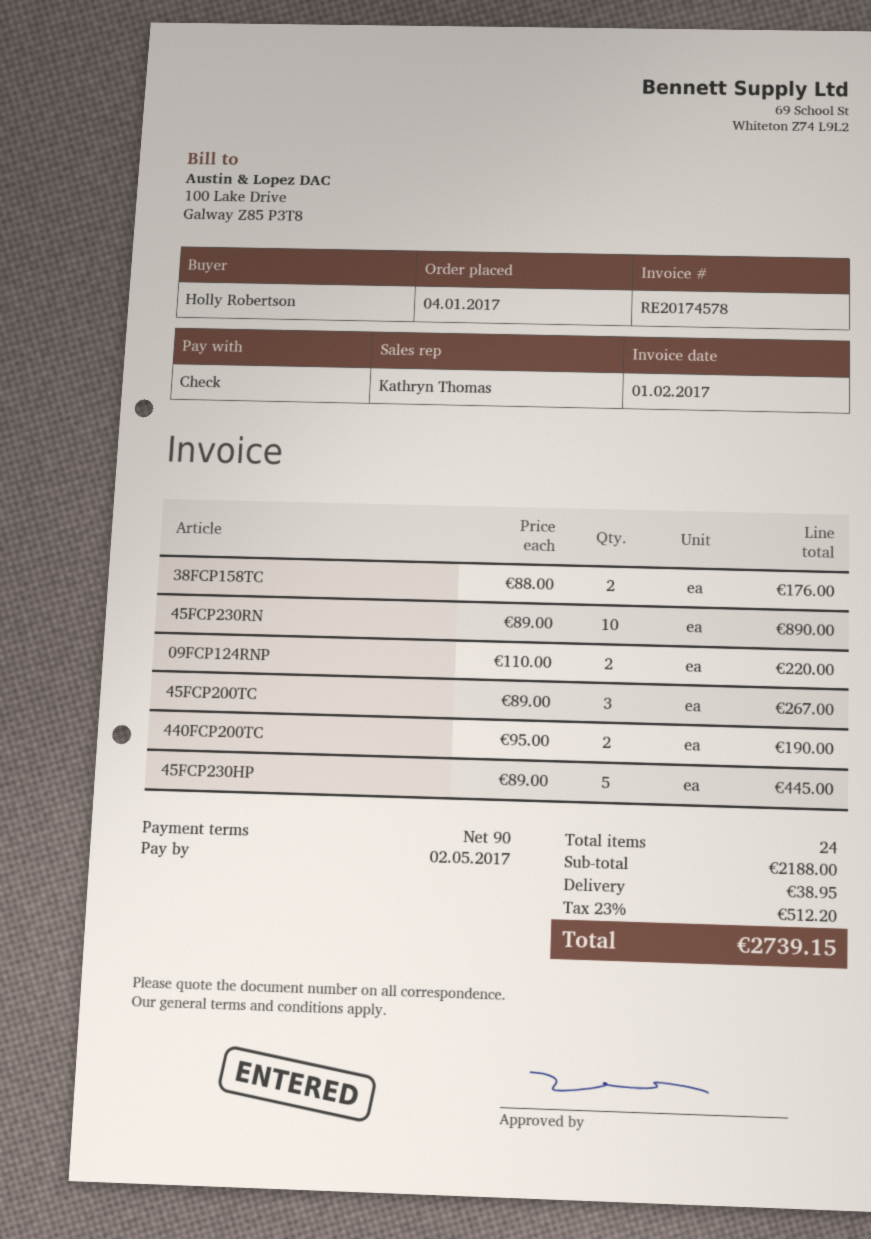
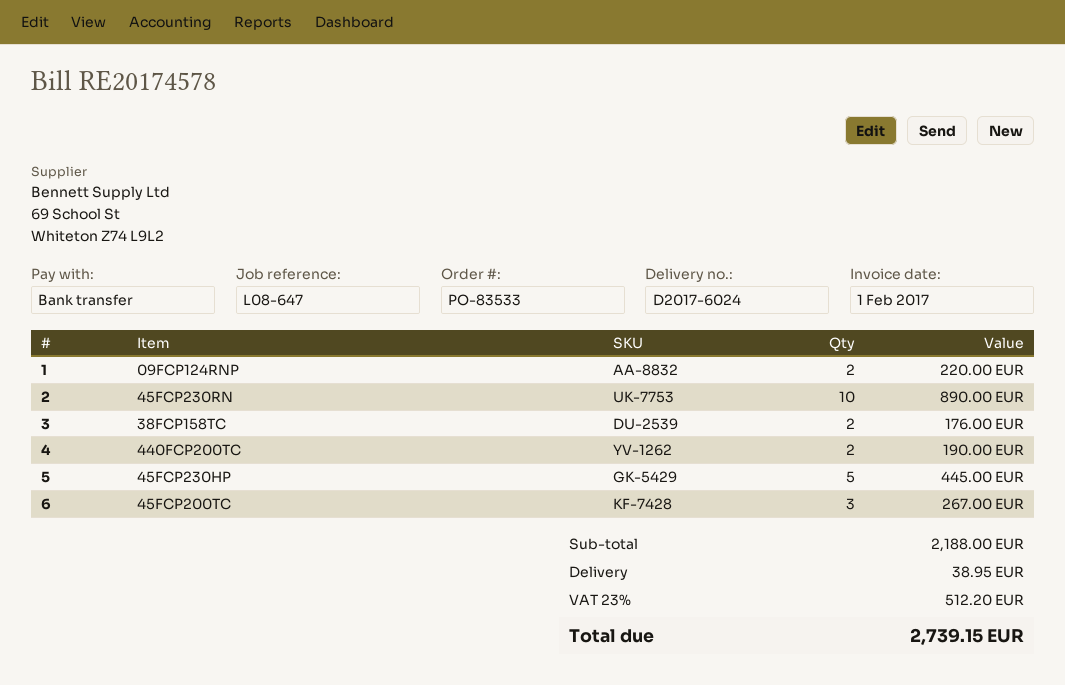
payment method: cheque -> bank transfer

